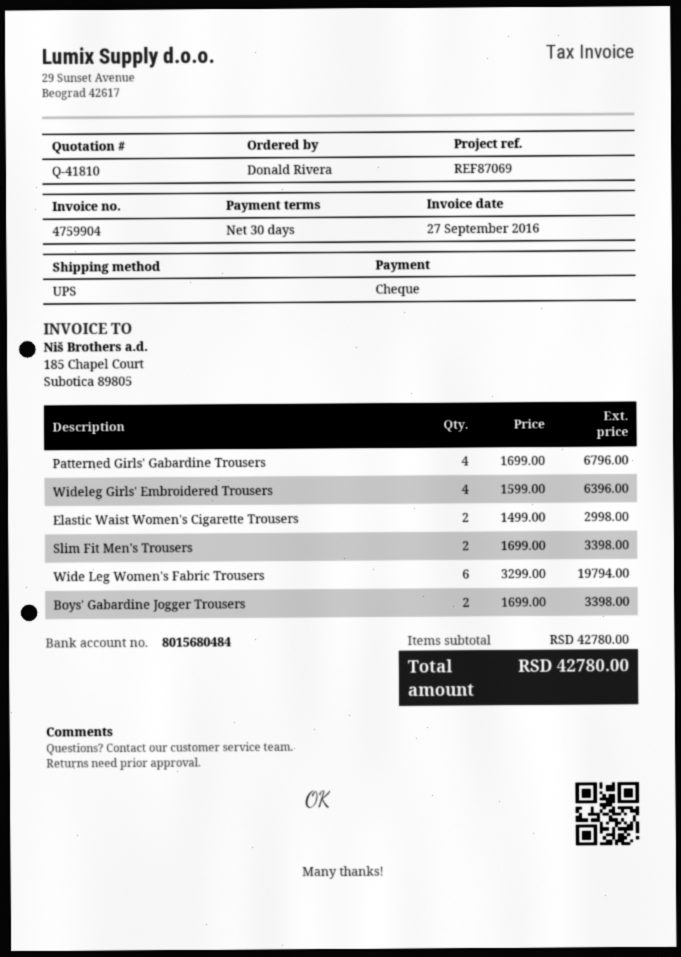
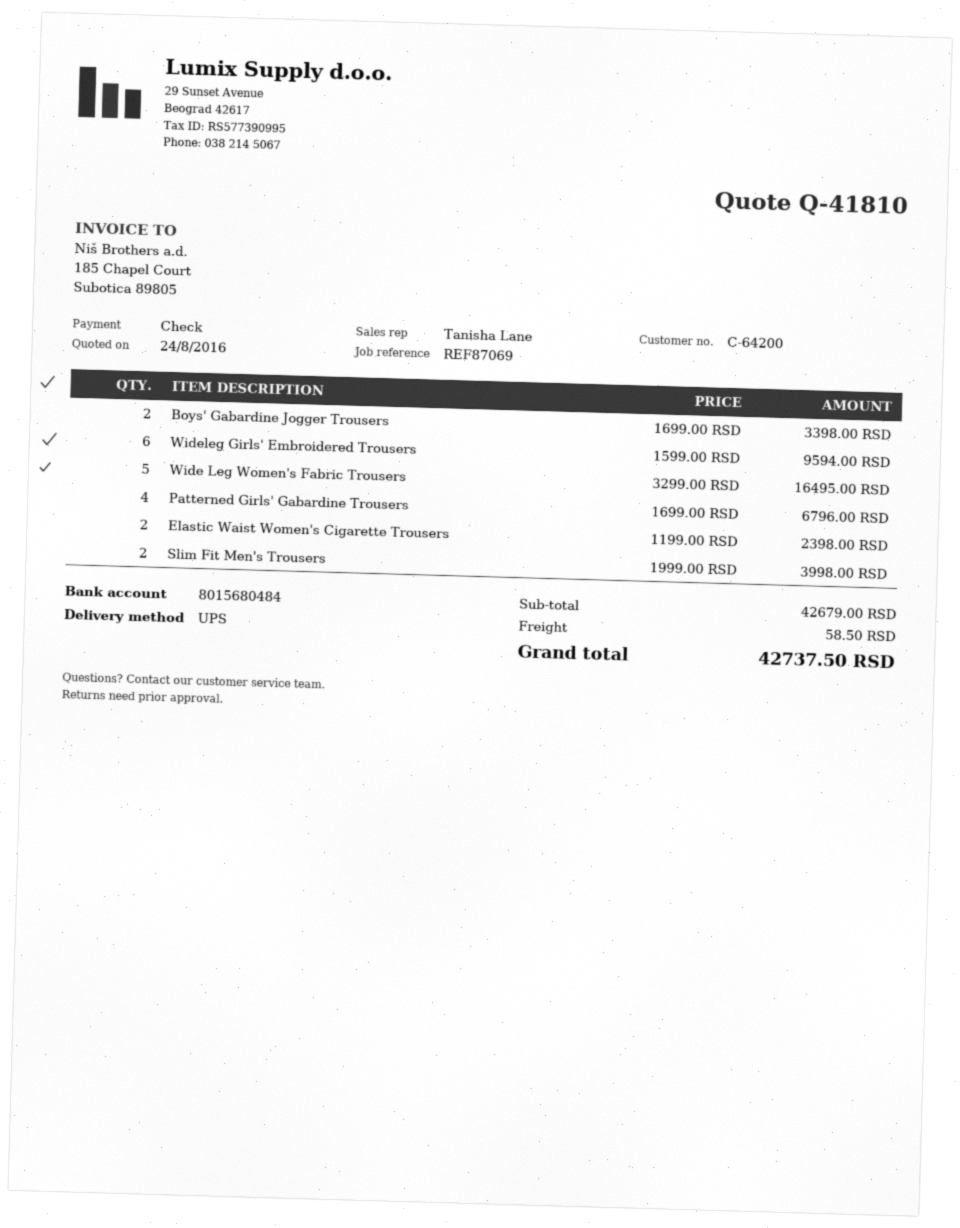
Wideleg Girls' Embroidered Trousers: 4 x 1599.00 = 6396.00 -> 6 x 1599.00 = 9594.00
Elastic Waist Women's Cigarette Trousers: 2 x 1499.00 = 2998.00 -> 2 x 1199.00 = 2398.00
Slim Fit Men's Trousers: 2 x 1699.00 = 3398.00 -> 2 x 1999.00 = 3998.00
Wide Leg Women's Fabric Trousers: 6 x 3299.00 = 19794.00 -> 5 x 3299.00 = 16495.00
subtotal: 42780.00 -> 42679.00
shipping: none -> 58.50
total: 42780.00 -> 42737.50

